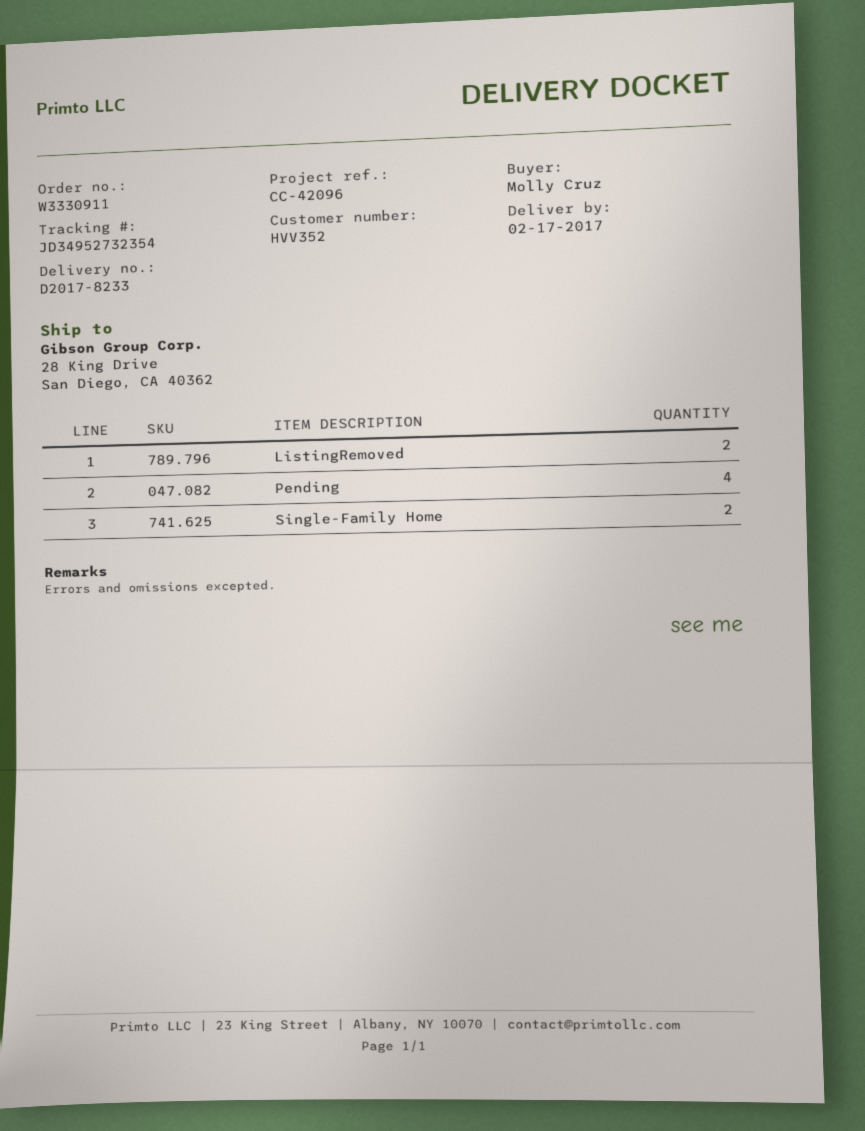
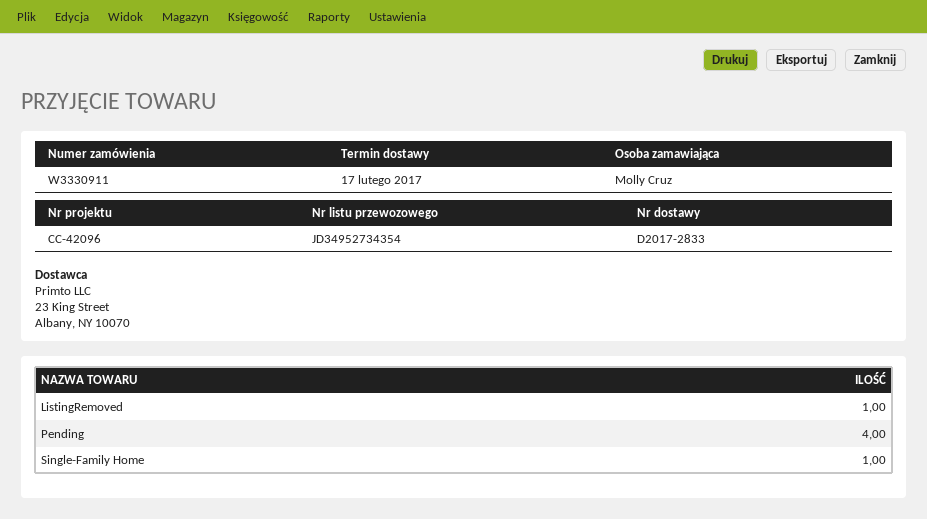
delivery note number: D2017-8233 -> D2017-2833
tracking number: JD34952732354 -> JD34952734354
ListingRemoved: 2 -> 1
Single-Family Home: 2 -> 1

